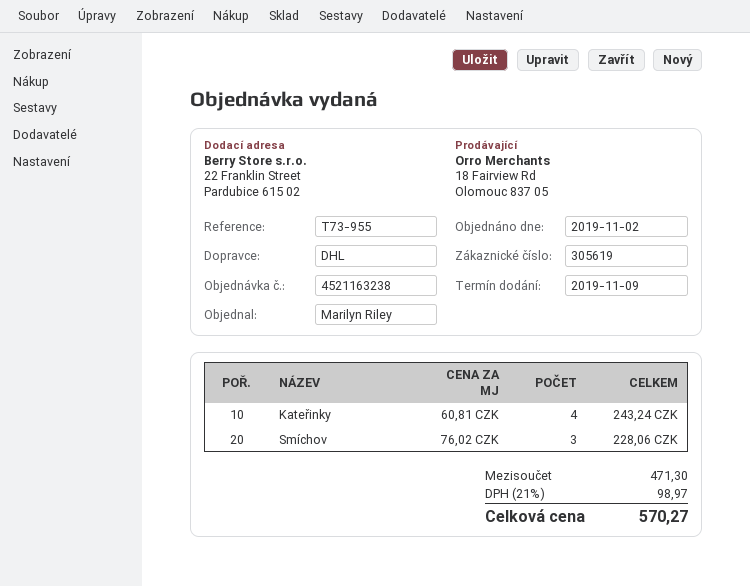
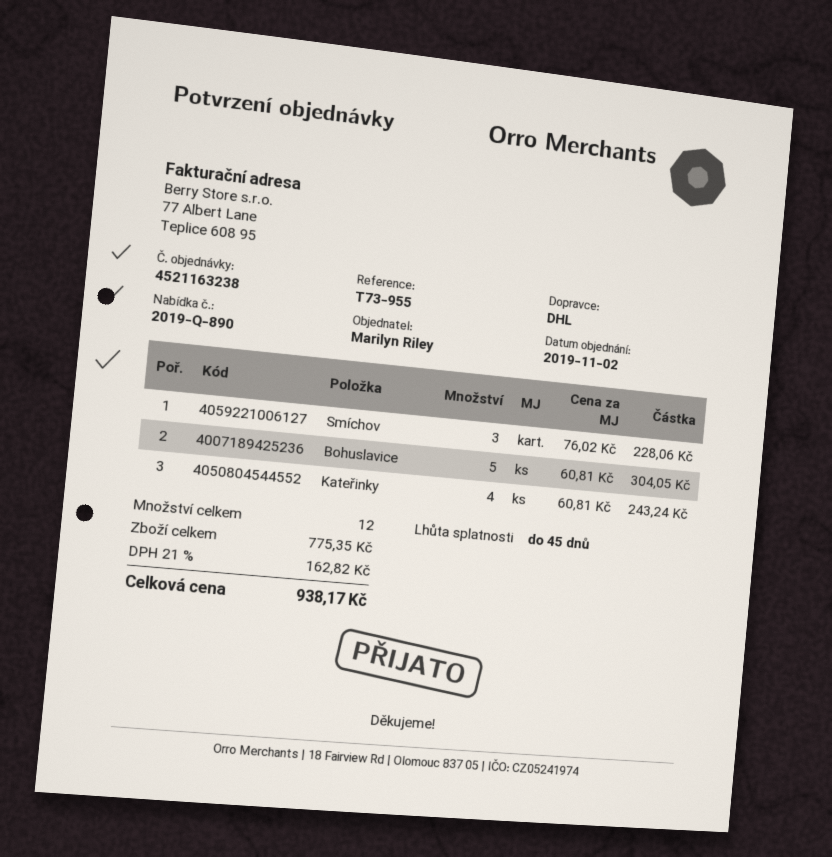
Bohuslavice: none -> 5 x 60.81 = 304.05
subtotal: 471.30 -> 775.35
tax: 21% = 98.97 -> 21% = 162.82
total: 570.27 -> 938.17

